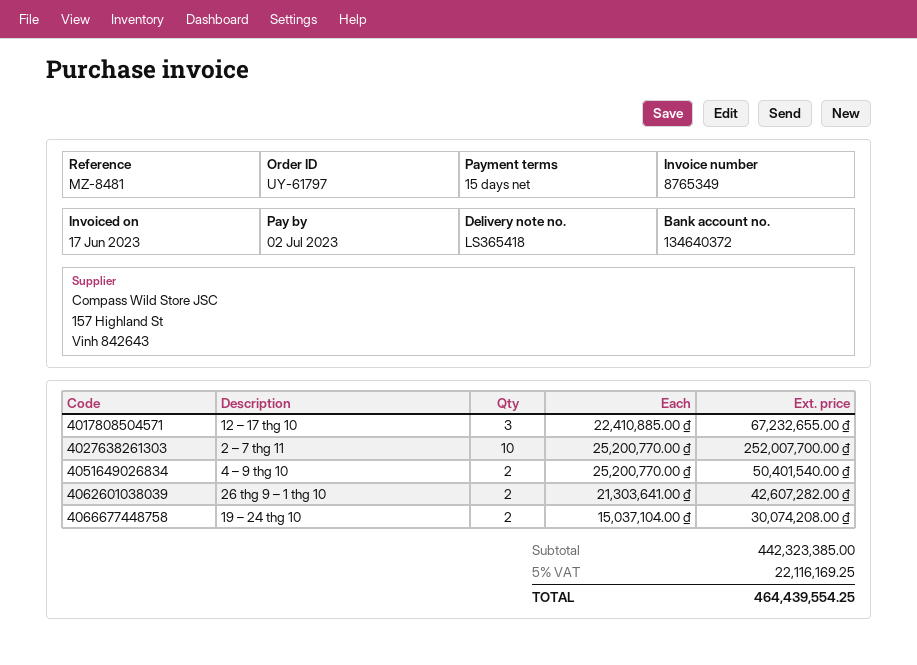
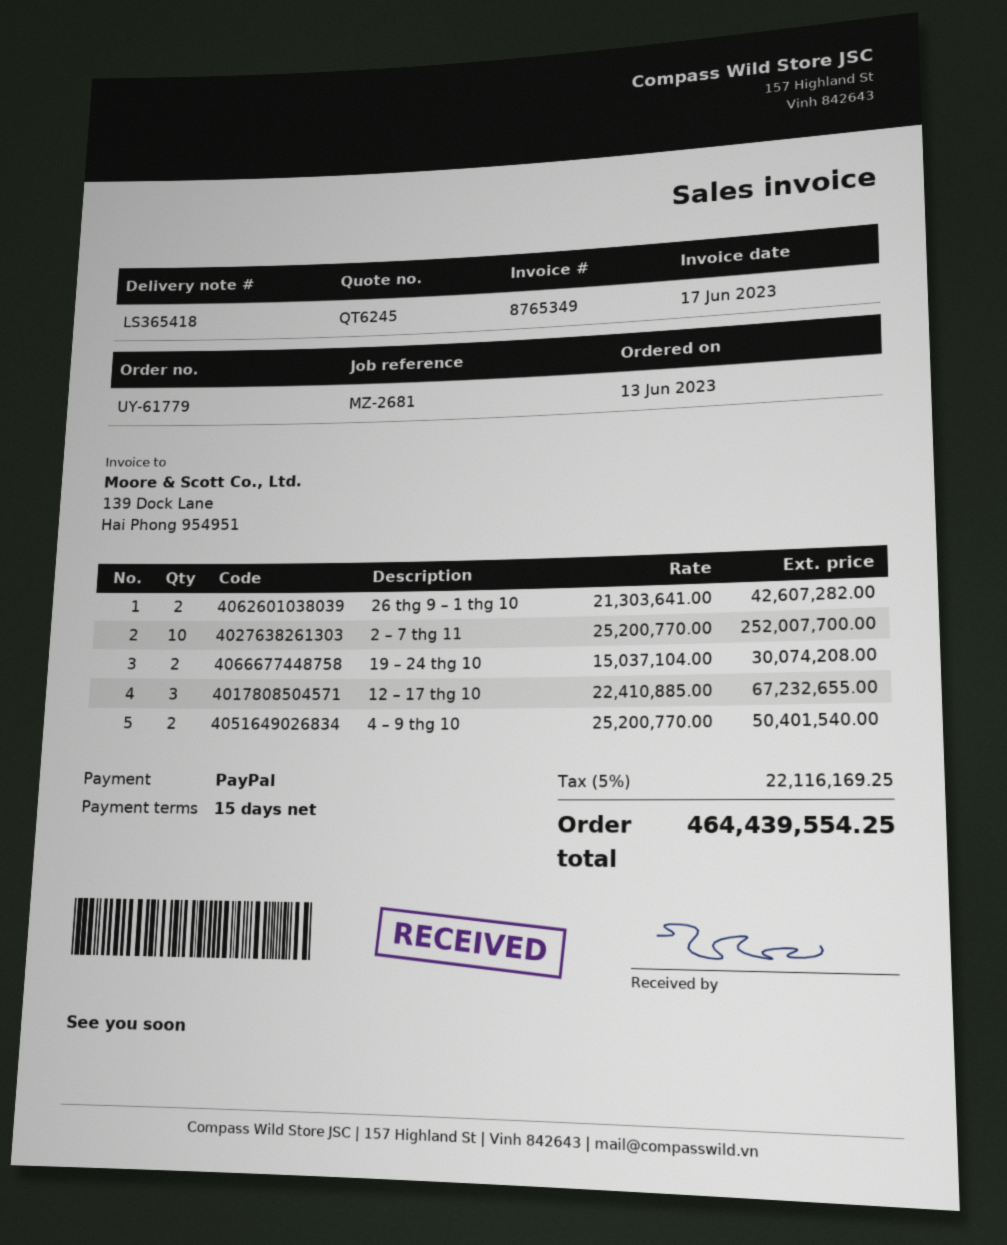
order number: UY-61797 -> UY-61779
reference: MZ-8481 -> MZ-2681

